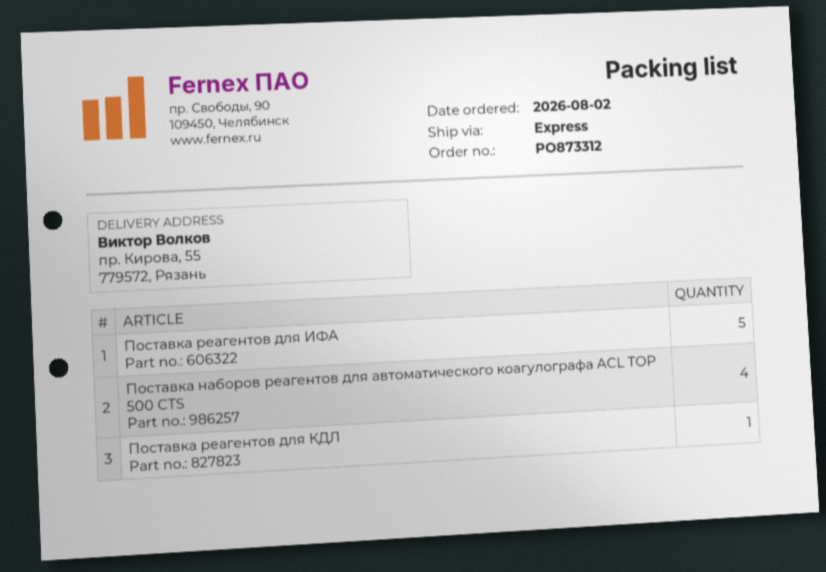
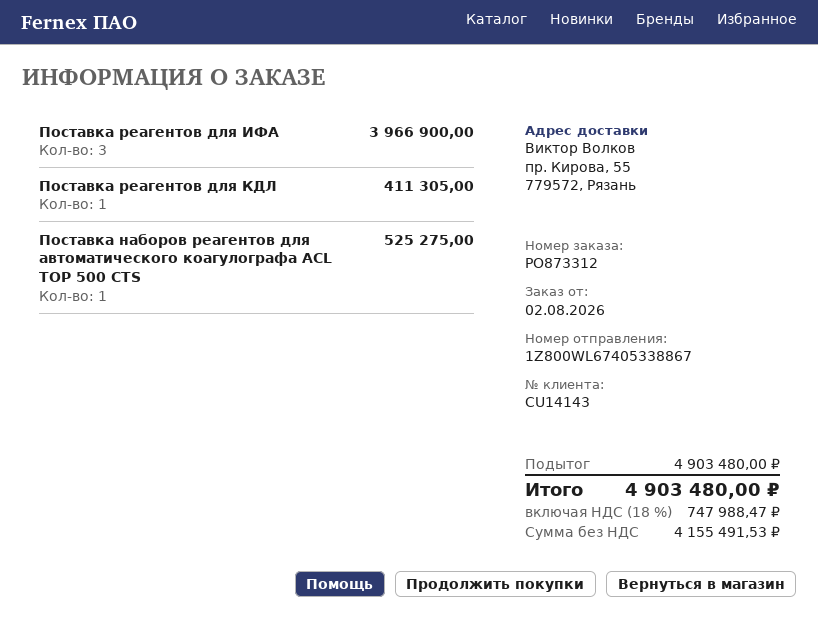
Поставка реагентов для ИФА: 5 -> 3
Поставка наборов реагентов для автоматического коагулографа ACL TOP 500 CTS: 4 -> 1

